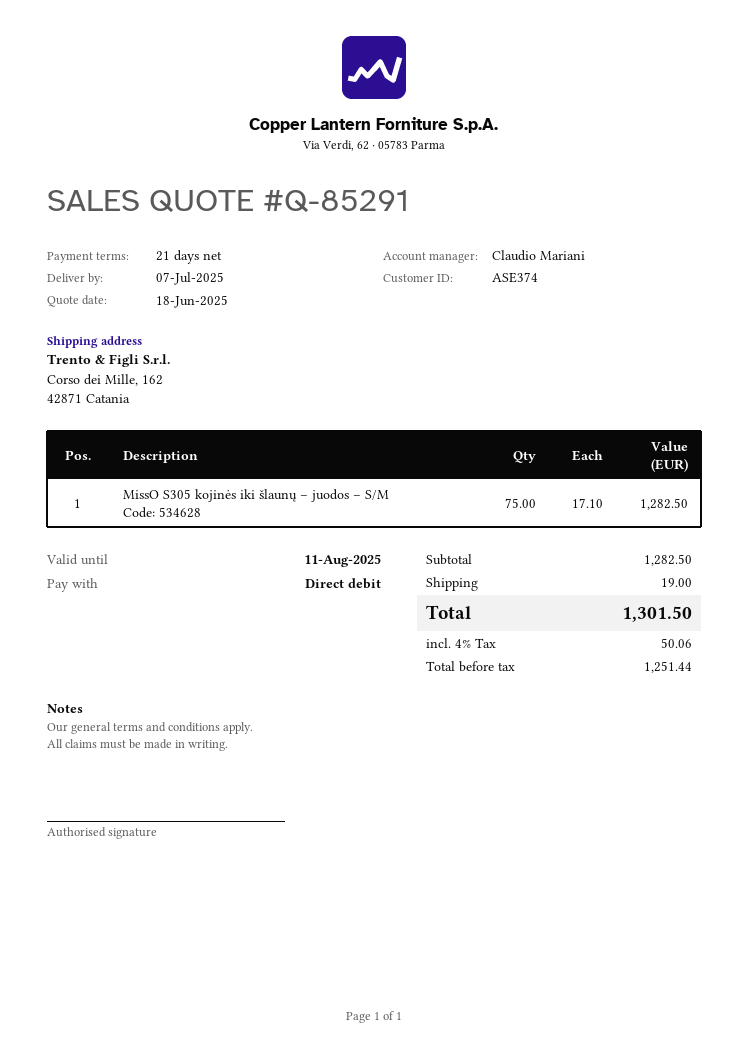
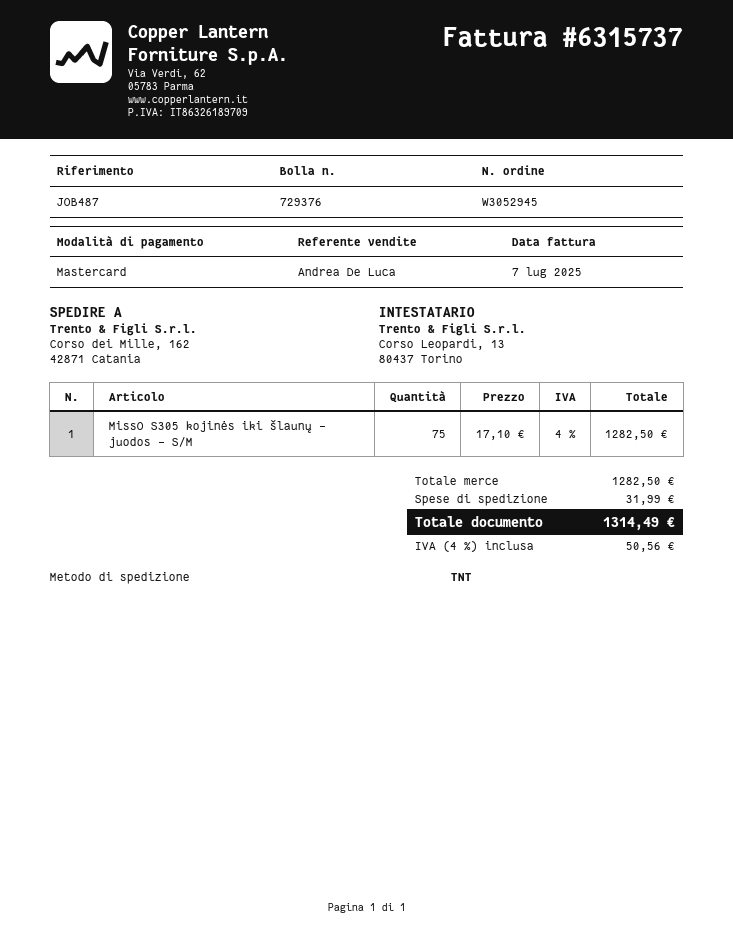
sales rep: Claudio Mariani -> Andrea De Luca
payment method: direct debit -> Mastercard
shipping: 19.00 -> 31.99
tax: 4% = 50.06 -> 4% = 50.56
total: 1301.50 -> 1314.49

